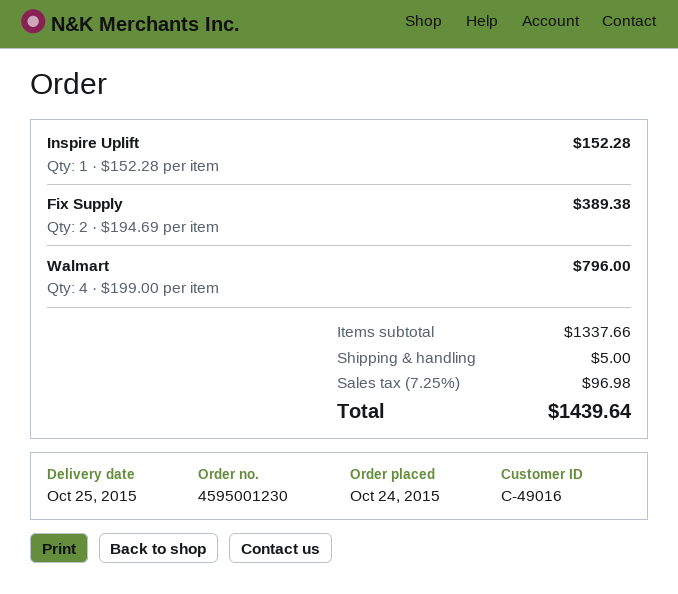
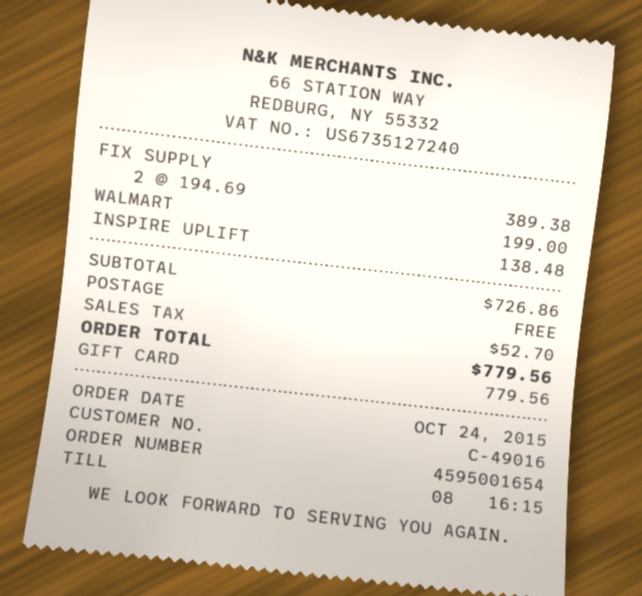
order number: 4595001230 -> 4595001654
Inspire Uplift: 1 x 152.28 = 152.28 -> 1 x 138.48 = 138.48
Walmart: 4 x 199.00 = 796.00 -> 1 x 199.00 = 199.00
subtotal: 1337.66 -> 726.86
shipping: 5.00 -> 0.00
tax: 96.98 -> 52.70
total: 1439.64 -> 779.56

